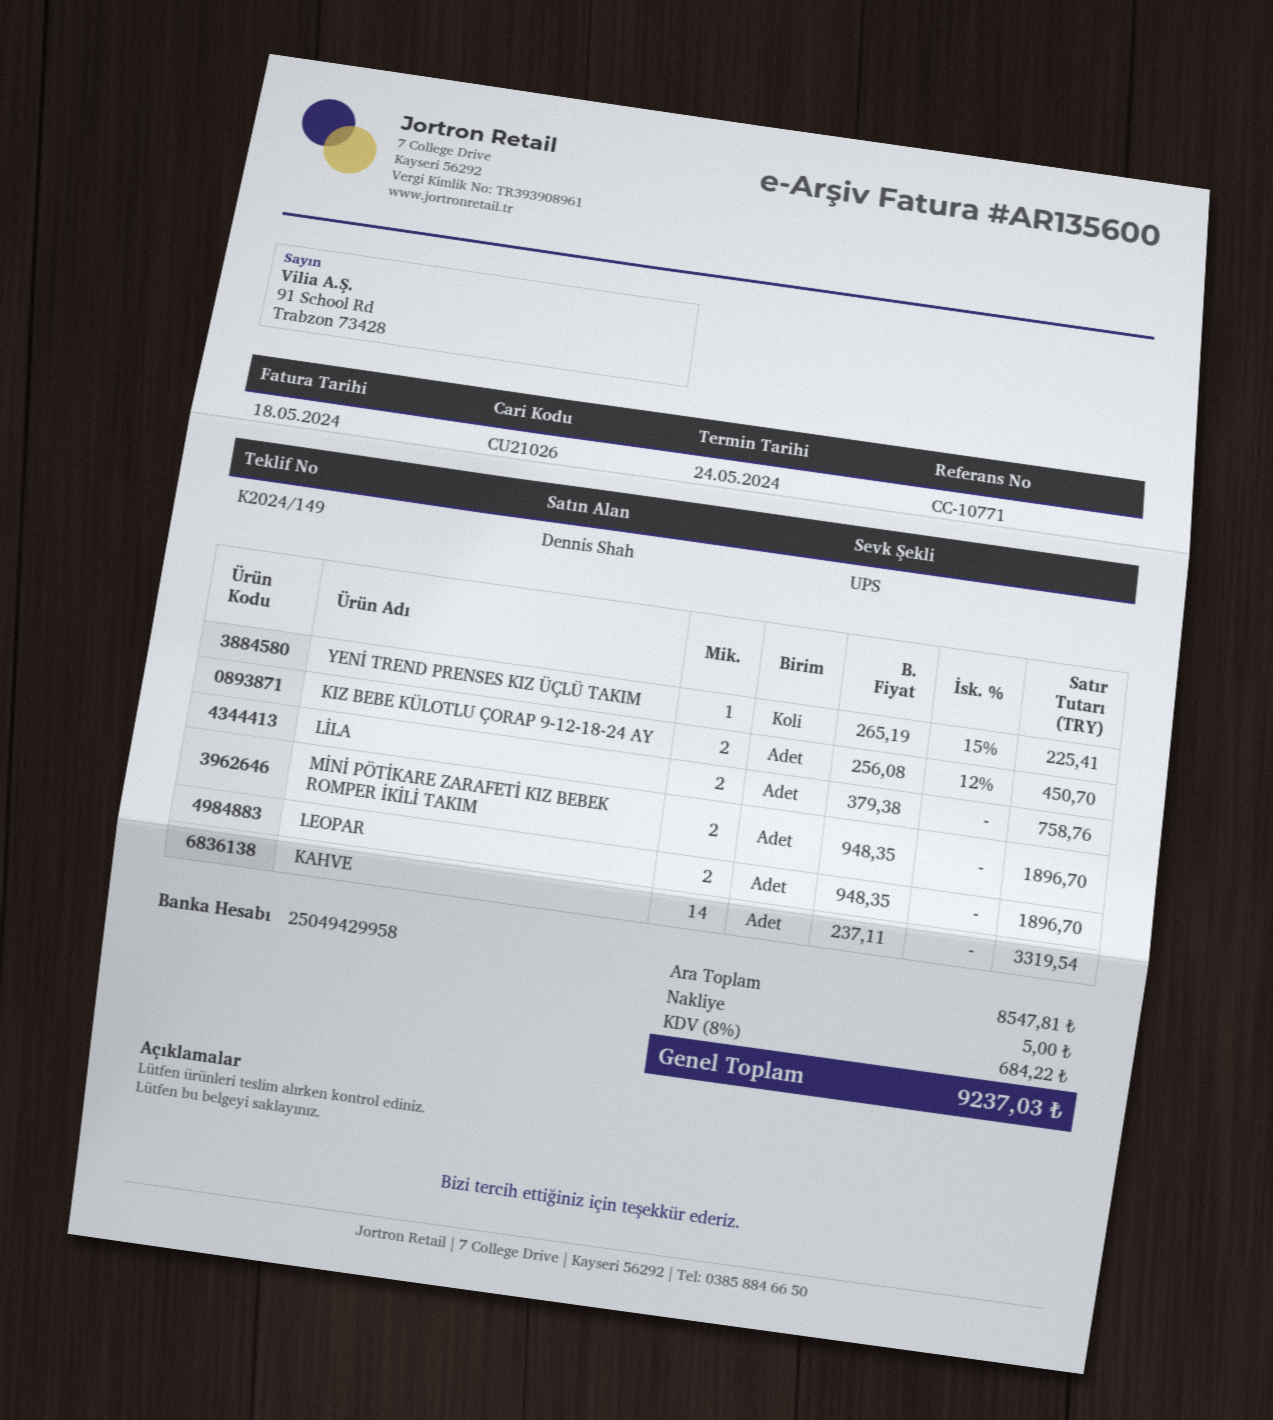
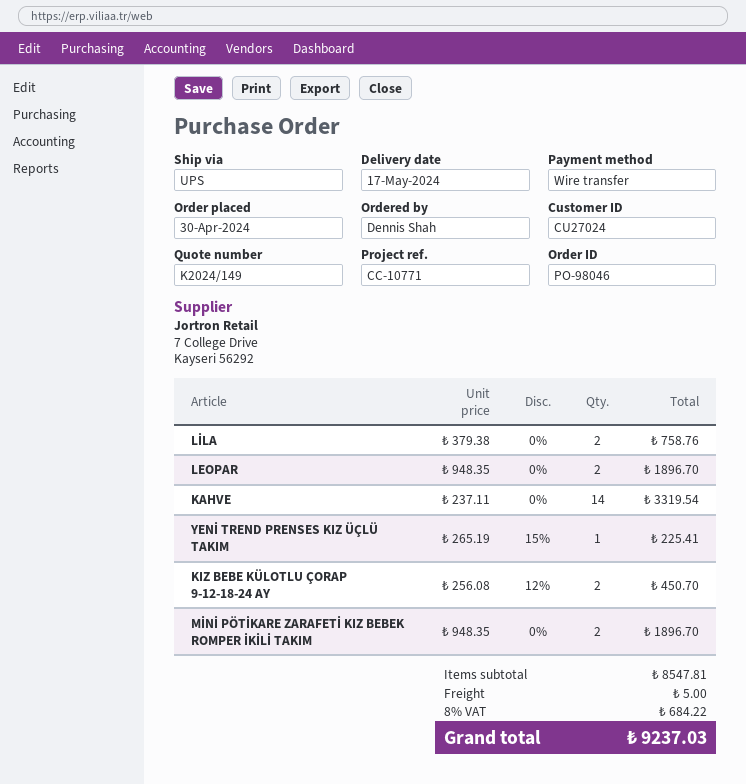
delivery date: 2024-05-24 -> 2024-05-17
customer number: CU21026 -> CU27024

